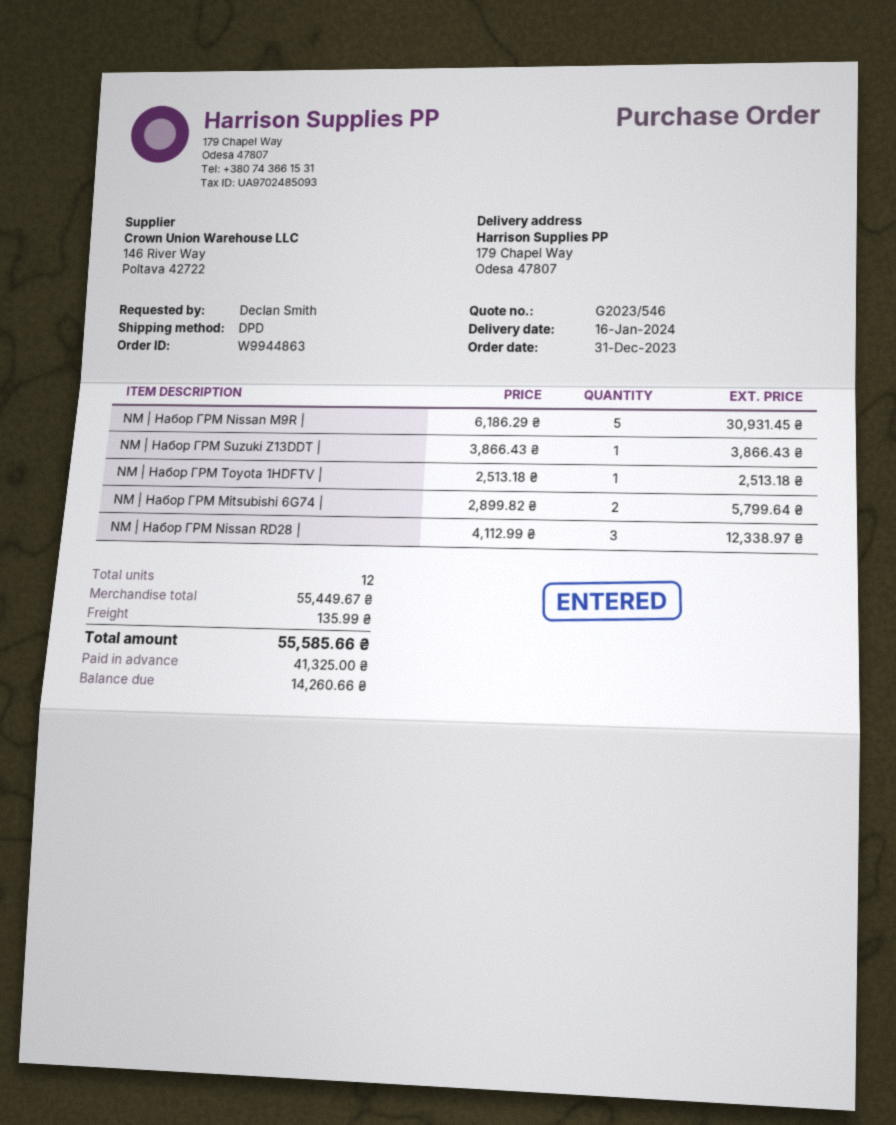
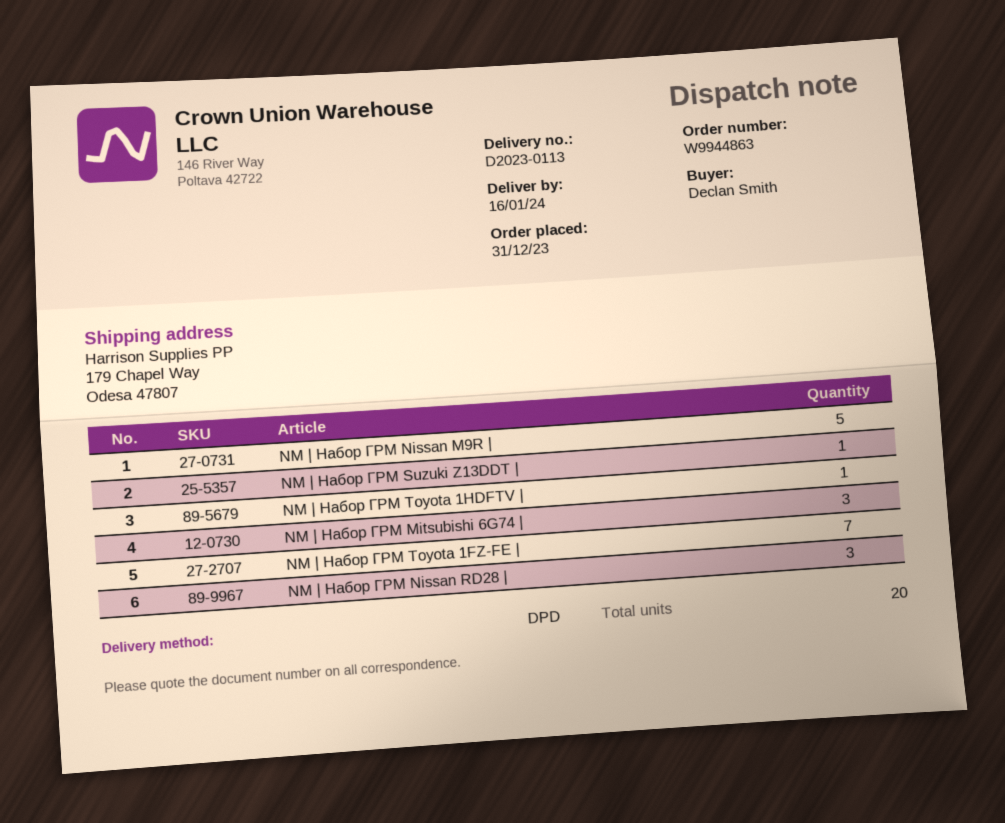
NM | Набор ГРМ Mitsubishi 6G74 |: 2 -> 3
NM | Набор ГРМ Toyota 1FZ-FE |: none -> 7
total quantity: 12 -> 20

